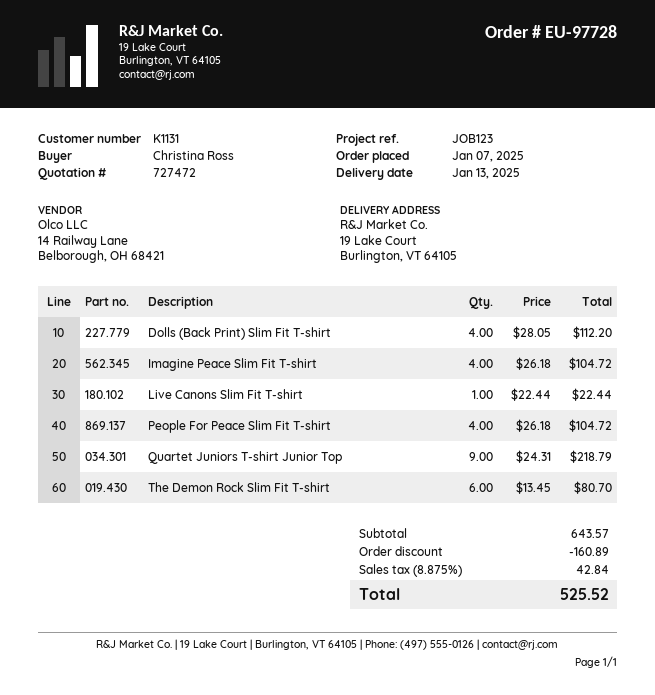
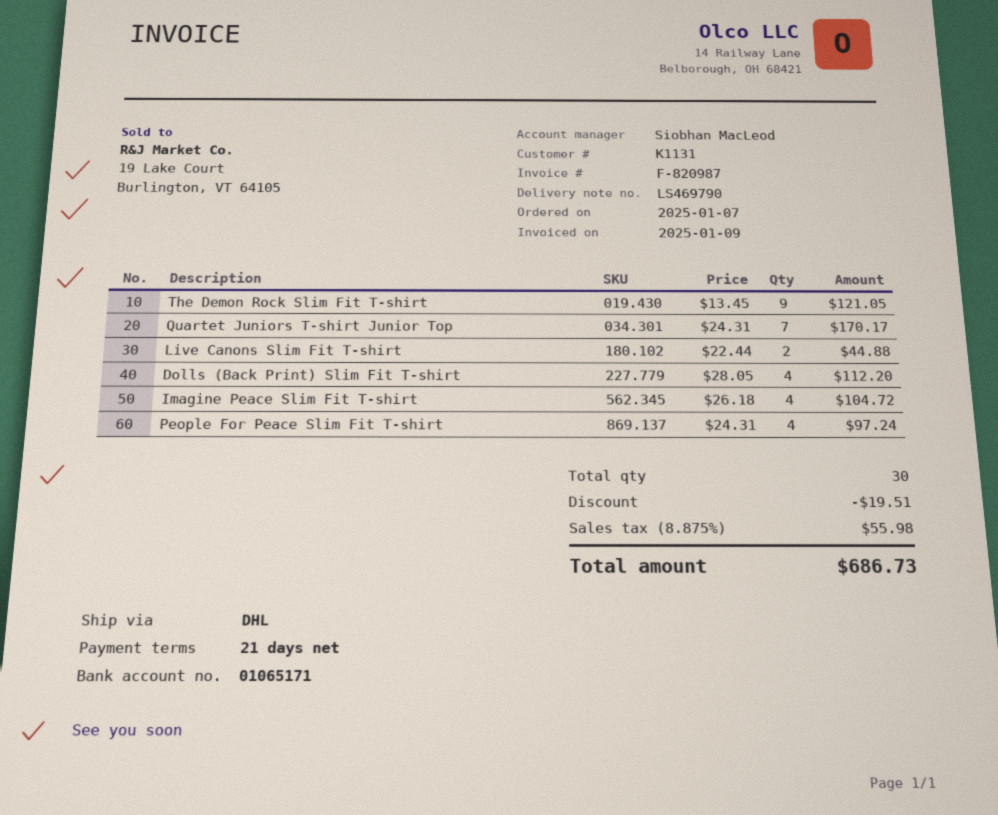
Live Canons Slim Fit T-shirt: 1 x 22.44 = 22.44 -> 2 x 22.44 = 44.88
People For Peace Slim Fit T-shirt: 4 x 26.18 = 104.72 -> 4 x 24.31 = 97.24
Quartet Juniors T-shirt Junior Top: 9 x 24.31 = 218.79 -> 7 x 24.31 = 170.17
The Demon Rock Slim Fit T-shirt: 6 x 13.45 = 80.70 -> 9 x 13.45 = 121.05
discount: 160.89 -> 19.51
tax: 8.875% = 42.84 -> 8.875% = 55.98
total: 525.52 -> 686.73

